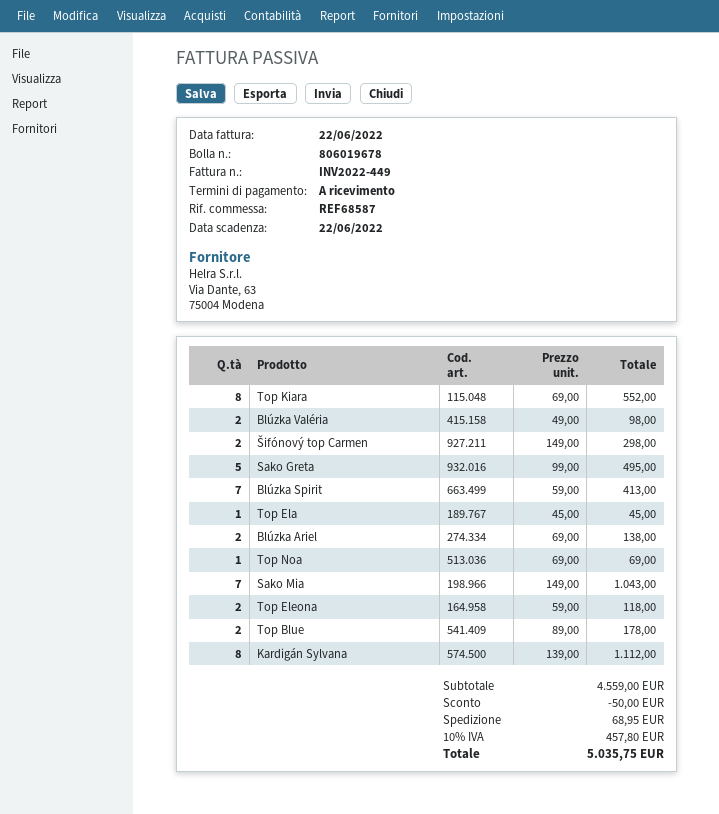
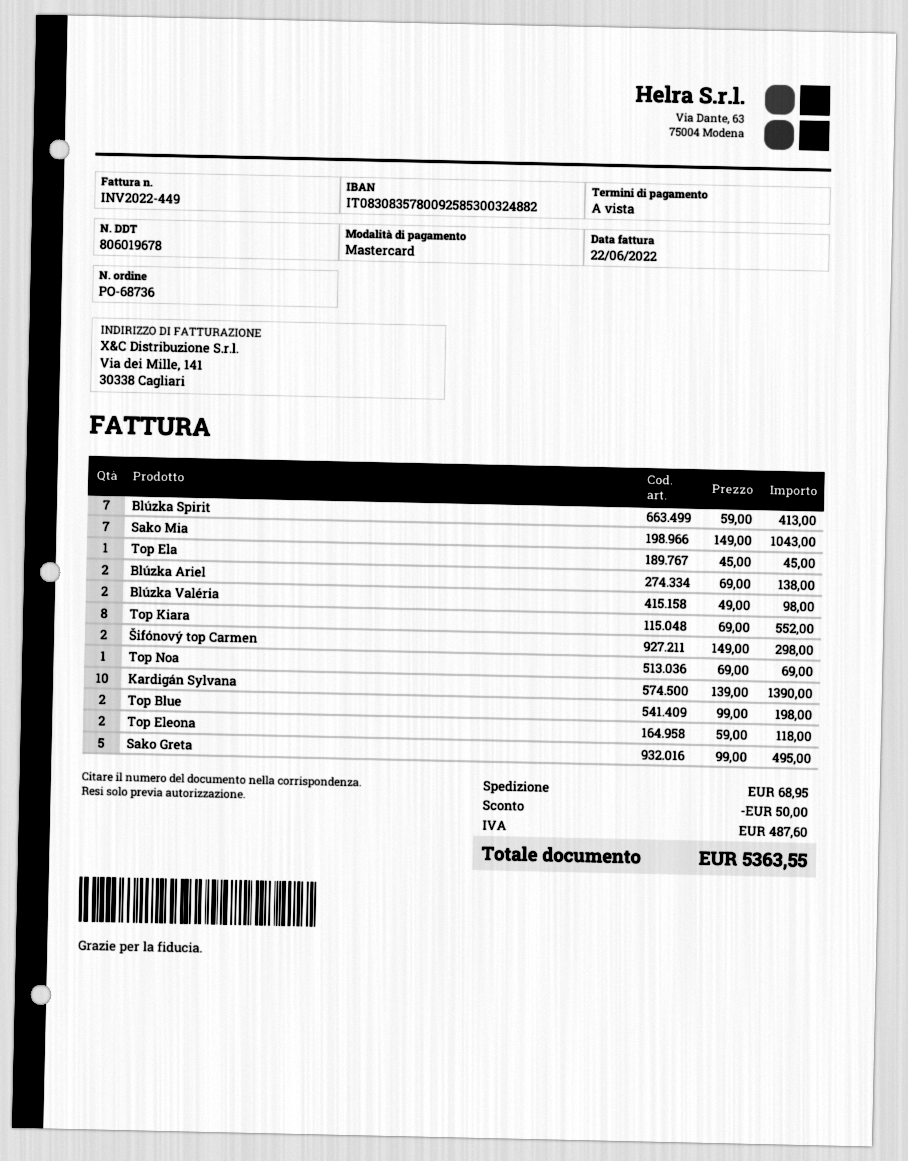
Top Blue: 2 x 89.00 = 178.00 -> 2 x 99.00 = 198.00
Kardigán Sylvana: 8 x 139.00 = 1112.00 -> 10 x 139.00 = 1390.00
tax: 457.80 -> 487.60
total: 5035.75 -> 5363.55

